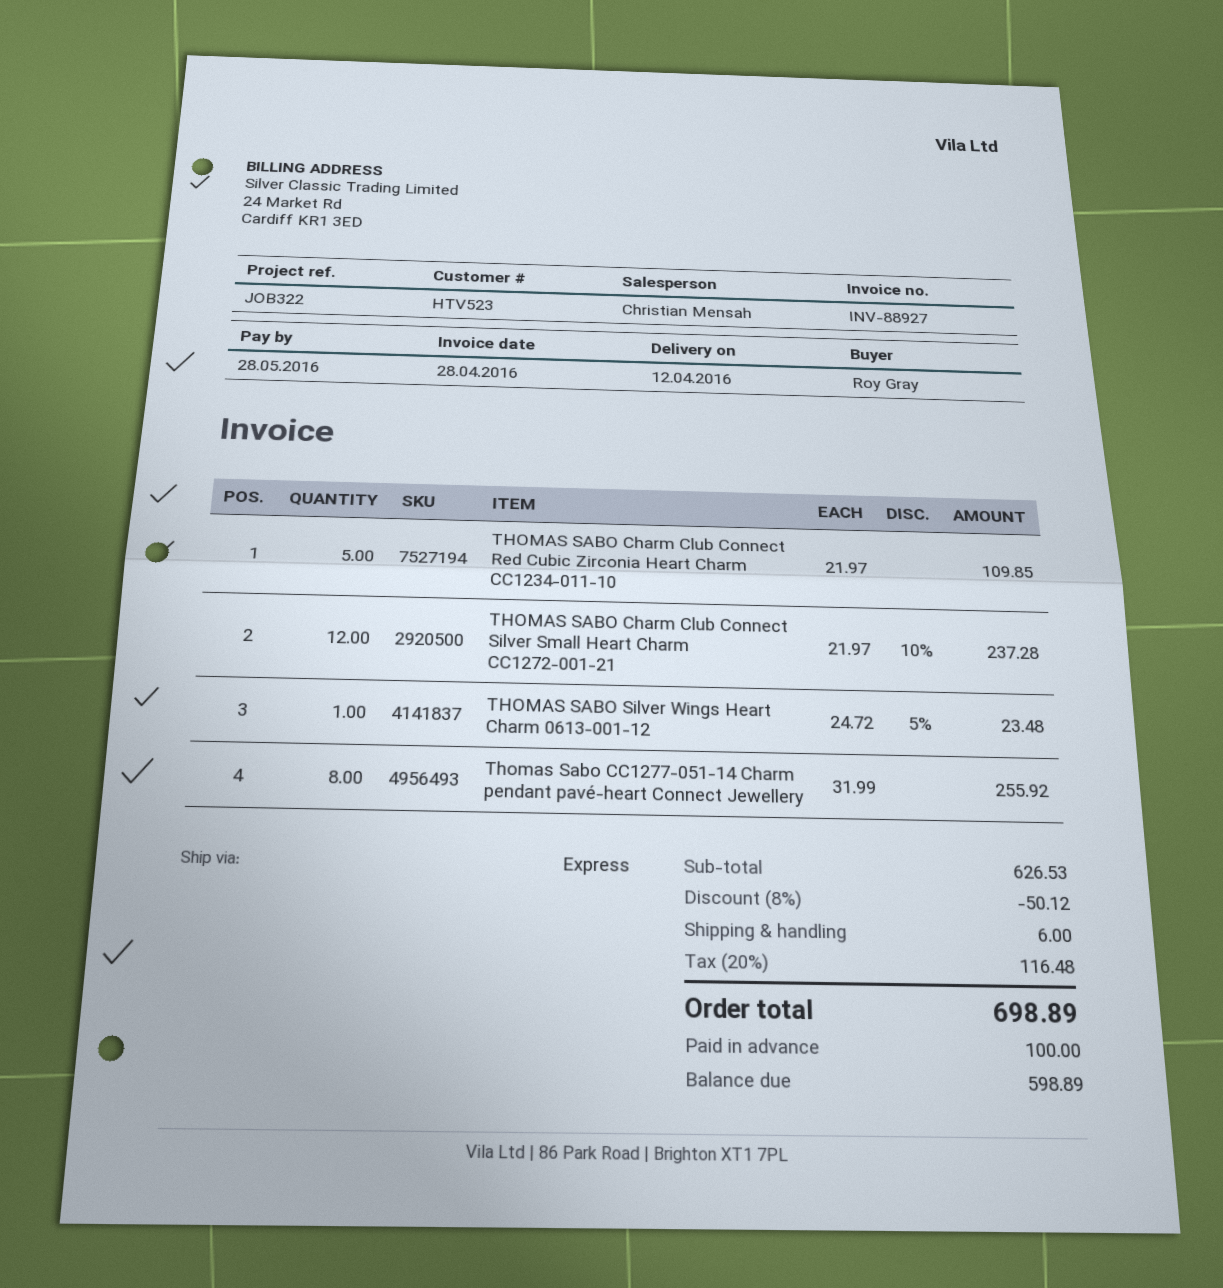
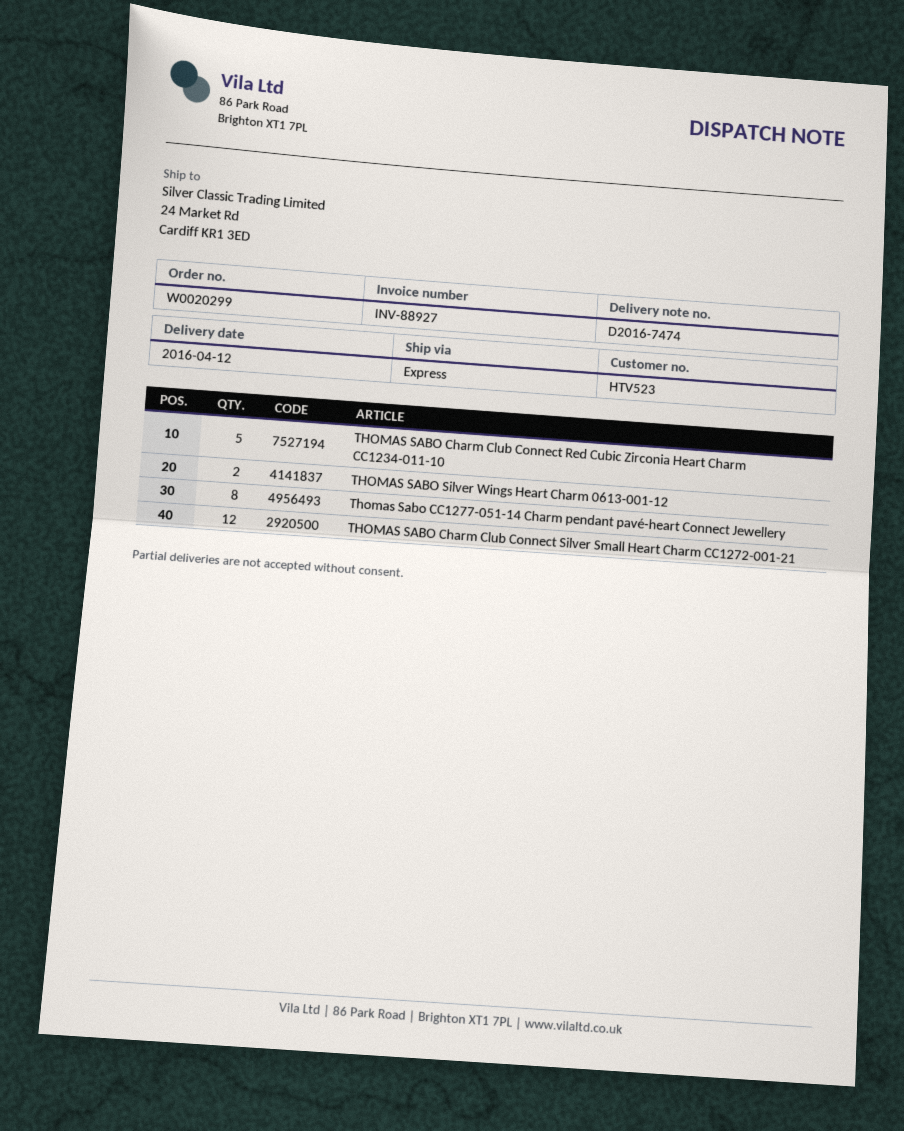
THOMAS SABO Silver Wings Heart Charm 0613-001-12: 1 -> 2

